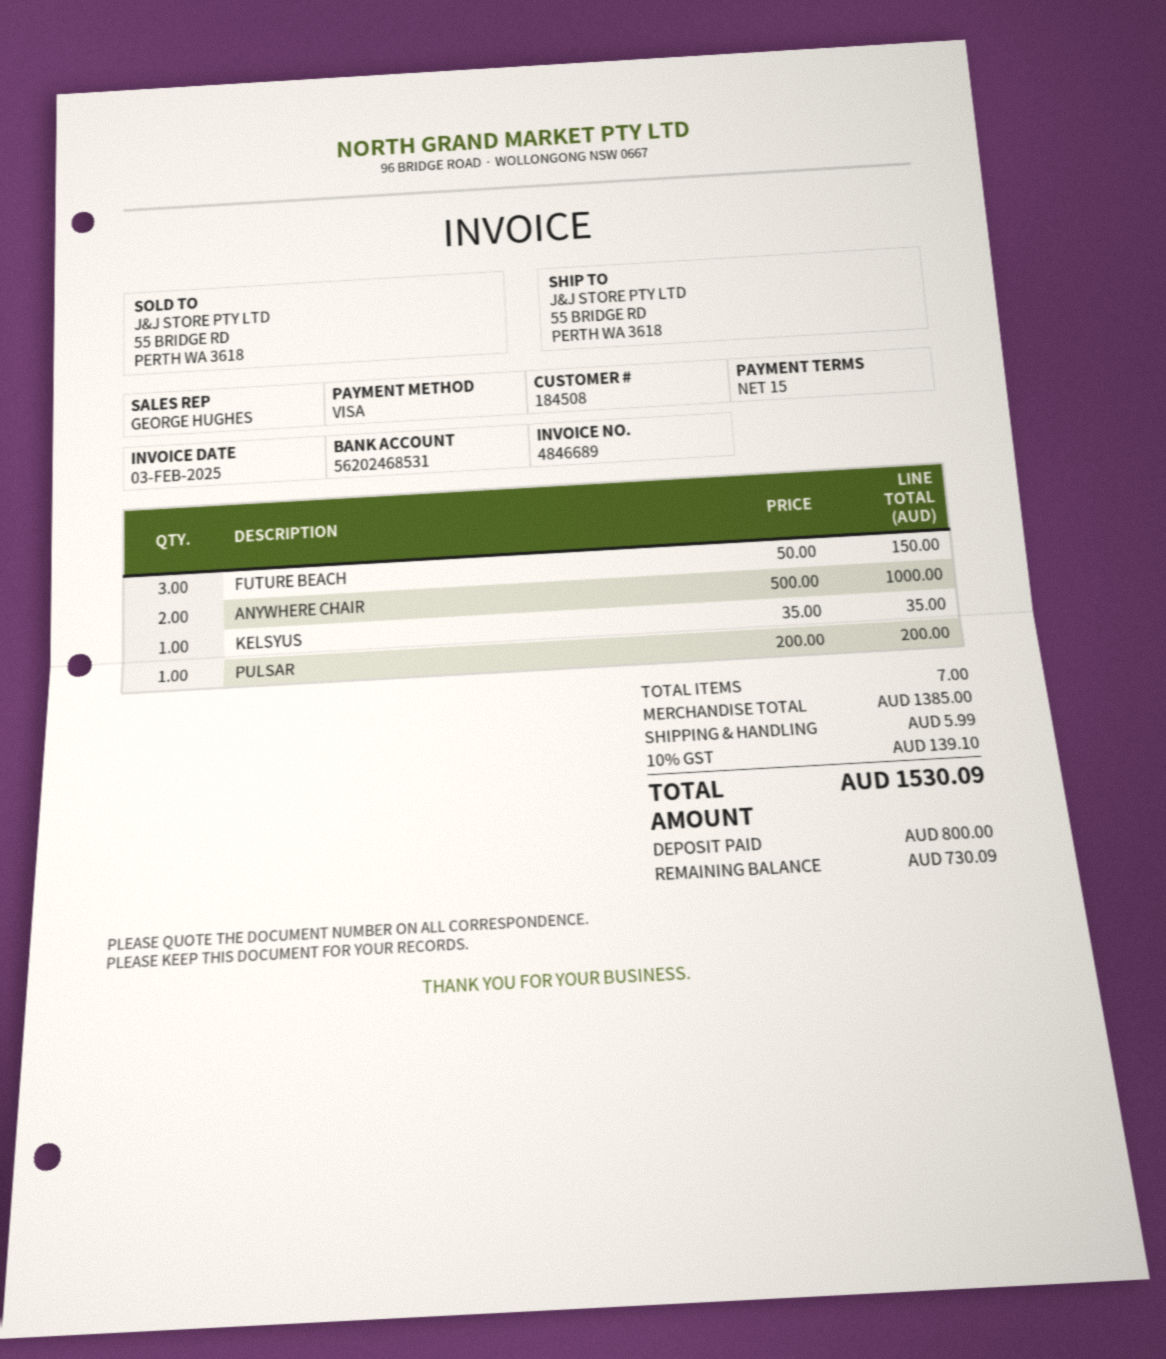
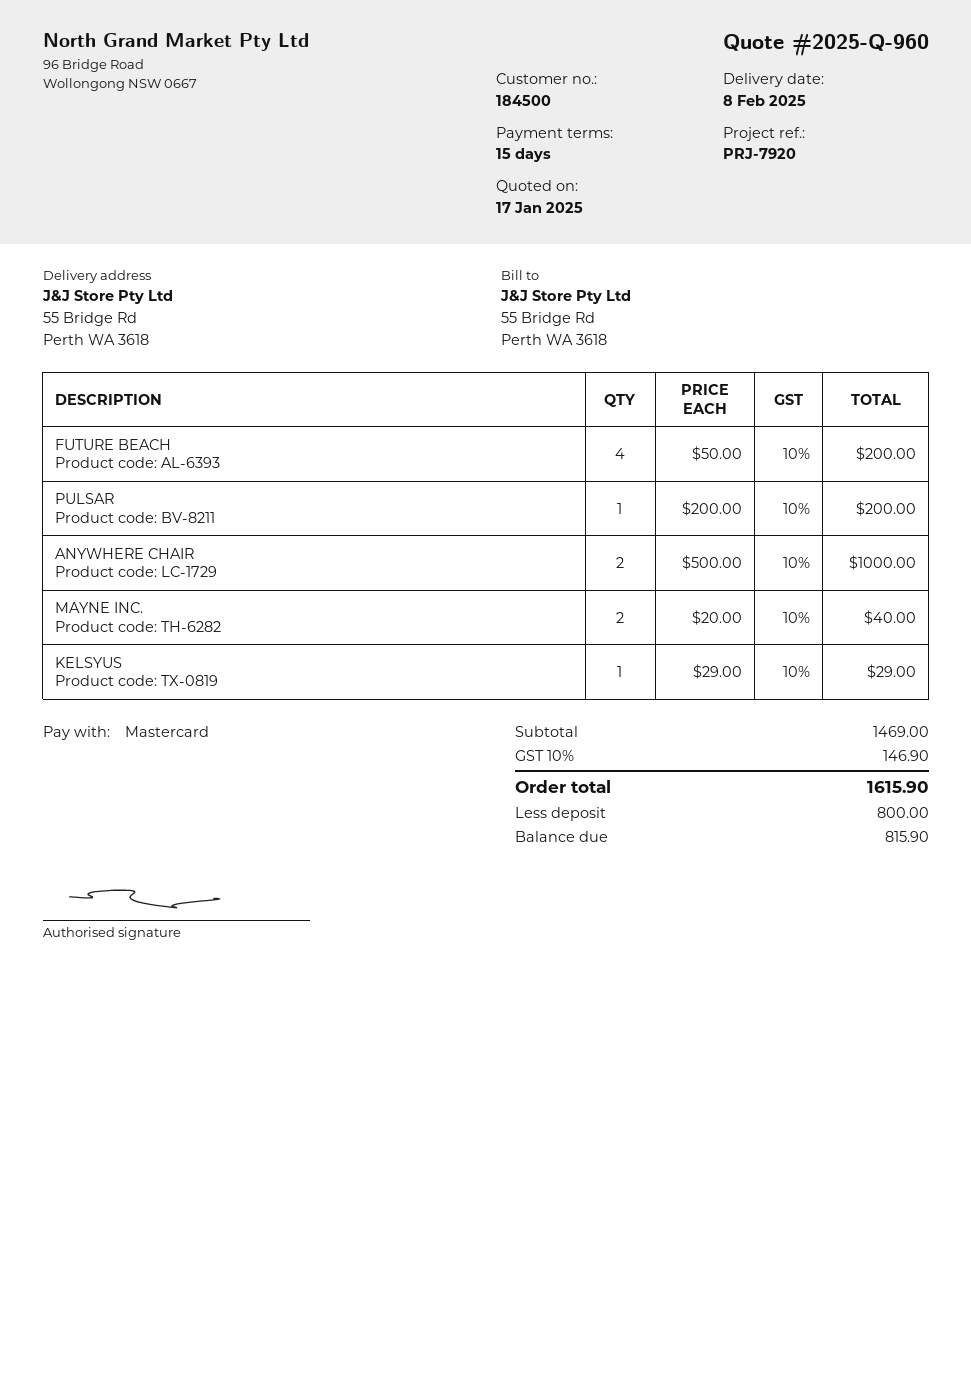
customer number: 184508 -> 184500
payment method: Visa -> Mastercard
FUTURE BEACH: 3 x 50.00 = 150.00 -> 4 x 50.00 = 200.00
KELSYUS: 1 x 35.00 = 35.00 -> 1 x 29.00 = 29.00
MAYNE INC.: none -> 2 x 20.00 = 40.00
subtotal: 1385.00 -> 1469.00
shipping: 5.99 -> none
tax: 10% = 139.10 -> 10% = 146.90
total: 1530.09 -> 1615.90
balance: 730.09 -> 815.90

